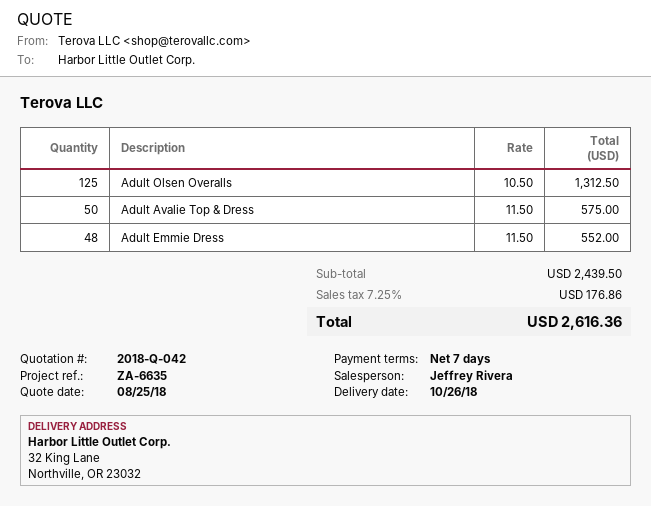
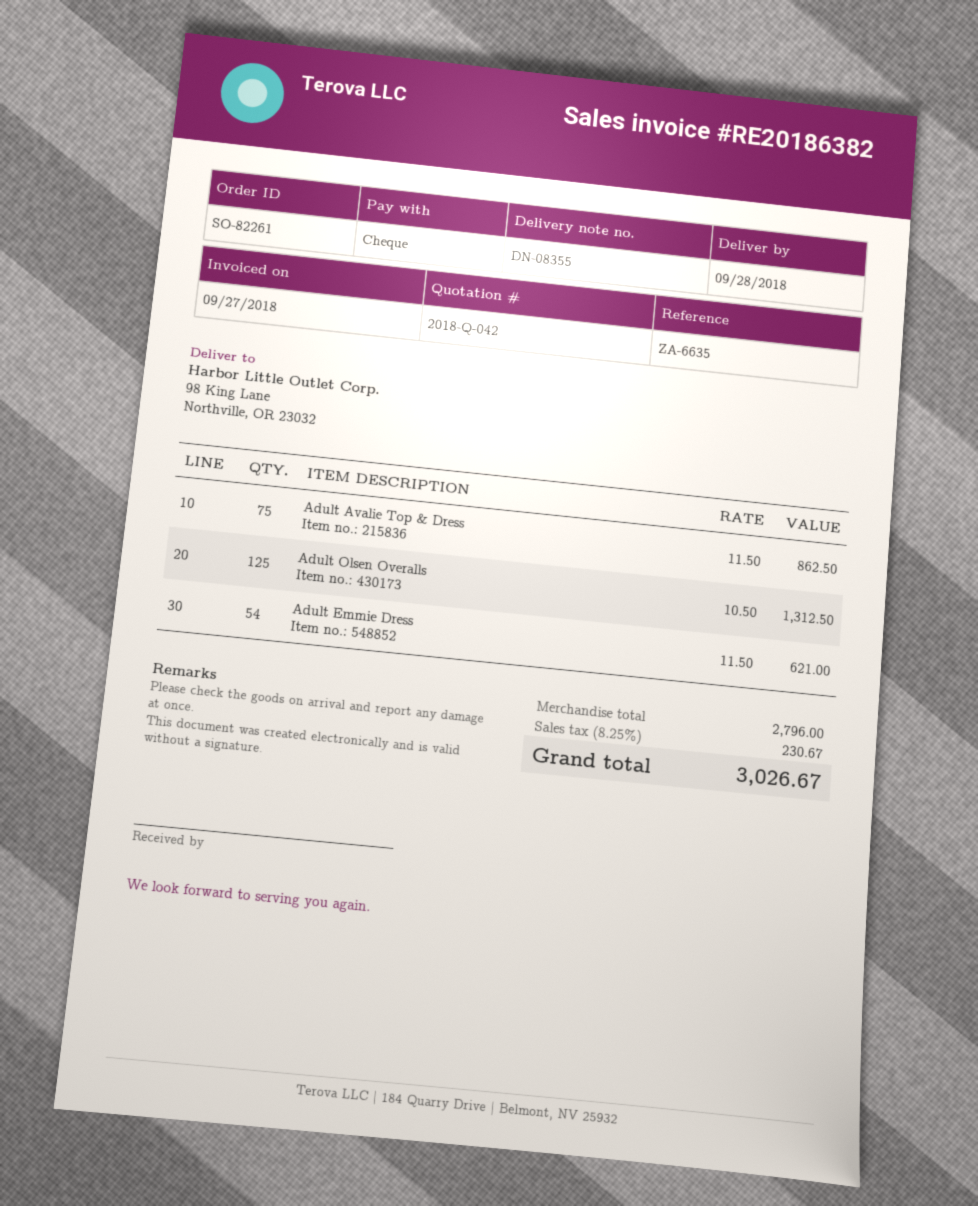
delivery date: 2018-10-26 -> 2018-09-28
ship to: 32 King Lane, Northville, OR 23032 -> 98 King Lane, Northville, OR 23032
Adult Avalie Top & Dress: 50 x 11.50 = 575.00 -> 75 x 11.50 = 862.50
Adult Emmie Dress: 48 x 11.50 = 552.00 -> 54 x 11.50 = 621.00
subtotal: 2439.50 -> 2796.00
tax: 7.25% = 176.86 -> 8.25% = 230.67
total: 2616.36 -> 3026.67

